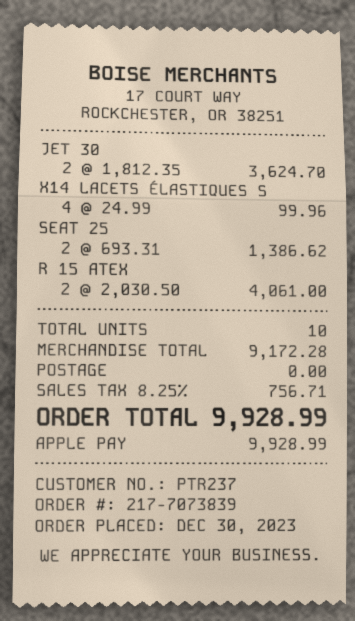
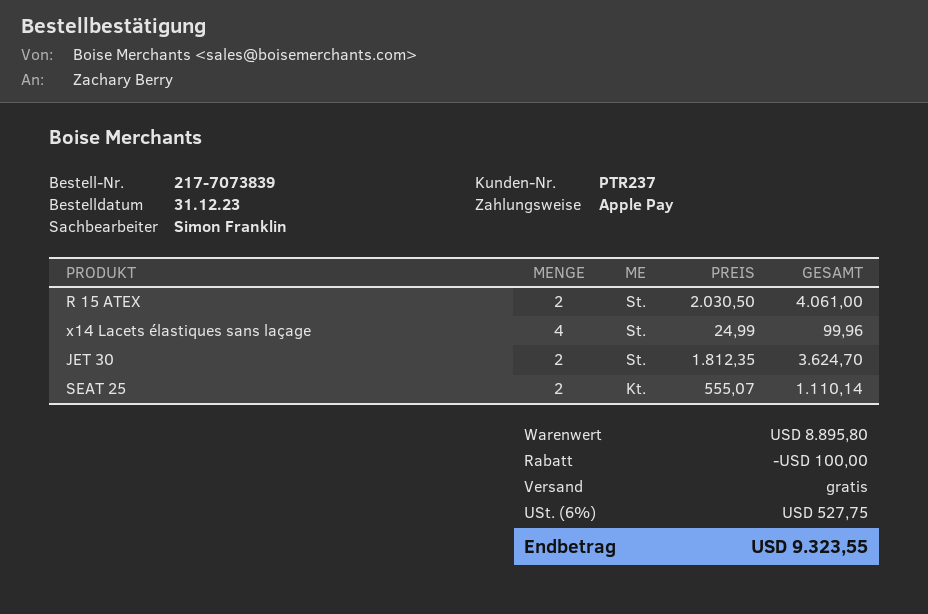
order date: 2023-12-30 -> 2023-12-31
SEAT 25: 2 x 693.31 = 1386.62 -> 2 x 555.07 = 1110.14
subtotal: 9172.28 -> 8895.80
discount: none -> 100.00
tax: 8.25% = 756.71 -> 6% = 527.75
total: 9928.99 -> 9323.55

